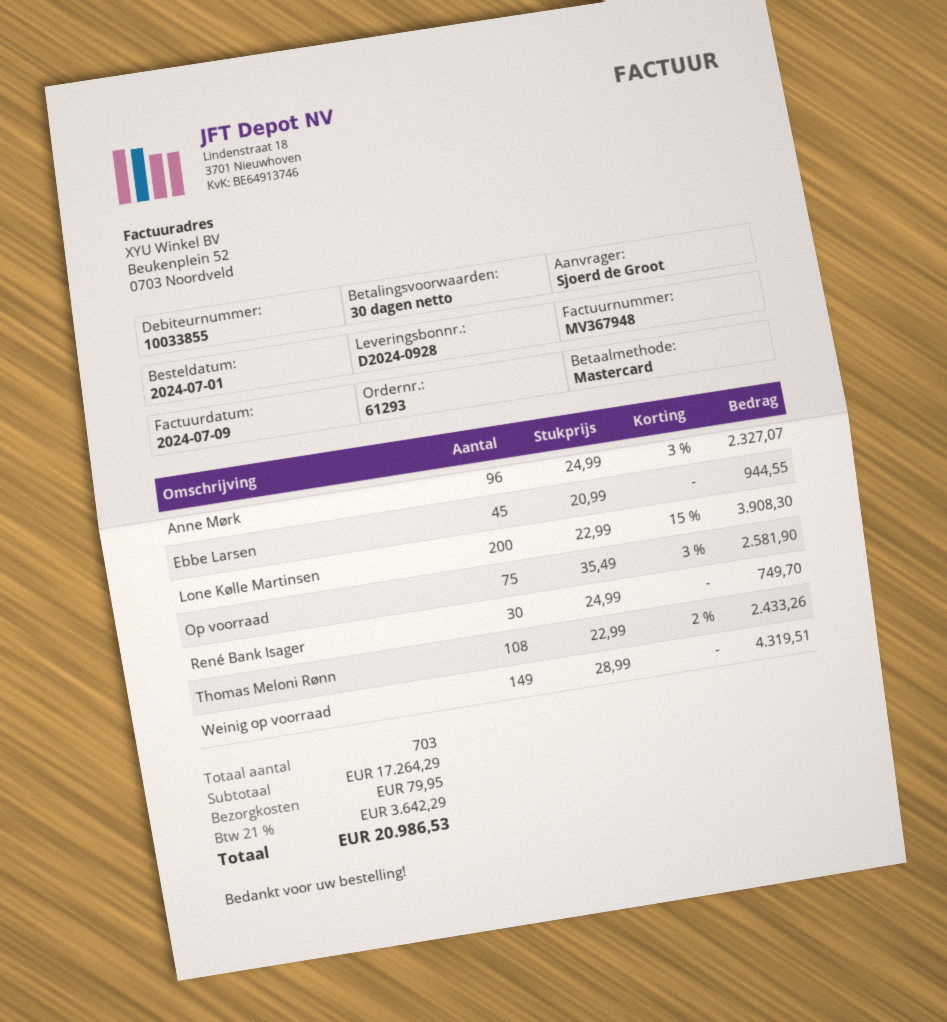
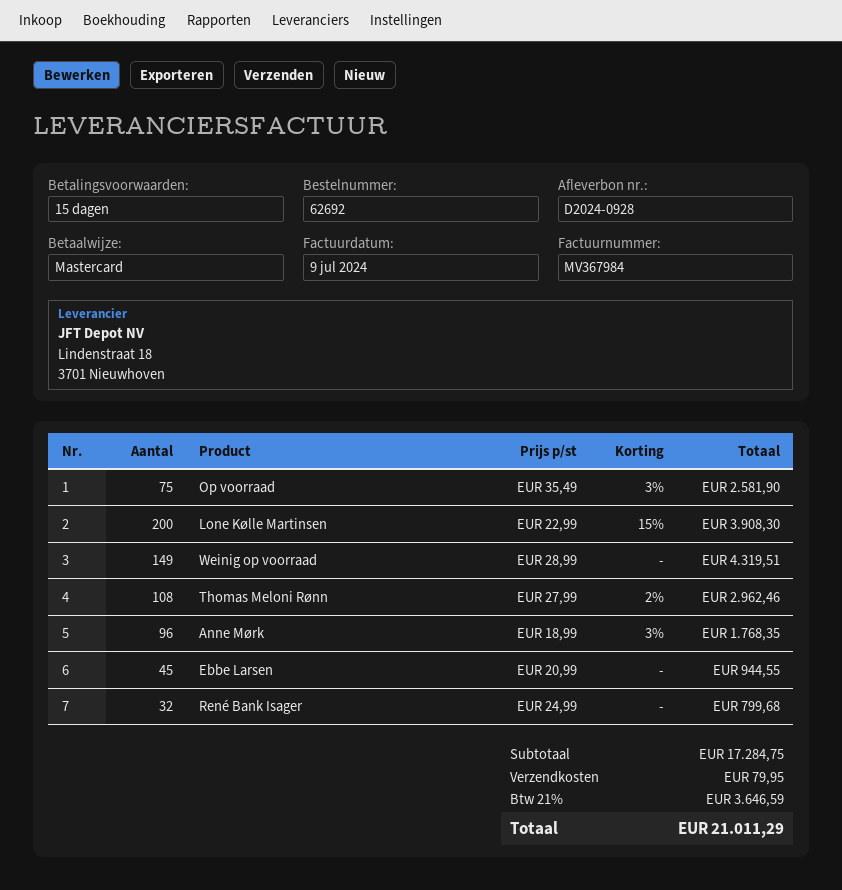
order number: 61293 -> 62692
invoice number: MV367948 -> MV367984
payment terms: 30 days -> 15 days
Anne Mørk: 96 x 24.99 - 3% = 2327.07 -> 96 x 18.99 - 3% = 1768.35
René Bank Isager: 30 x 24.99 = 749.70 -> 32 x 24.99 = 799.68
Thomas Meloni Rønn: 108 x 22.99 - 2% = 2433.26 -> 108 x 27.99 - 2% = 2962.46
subtotal: 17264.29 -> 17284.75
tax: 21% = 3642.29 -> 21% = 3646.59
total: 20986.53 -> 21011.29

